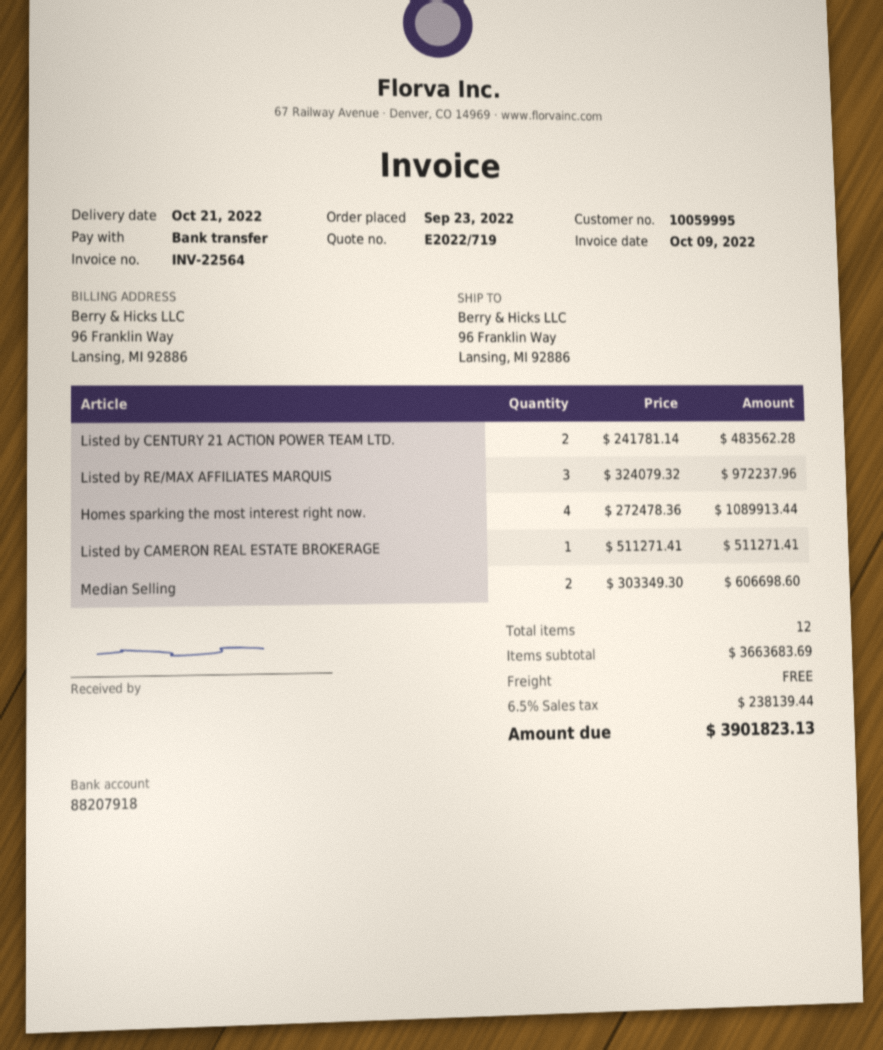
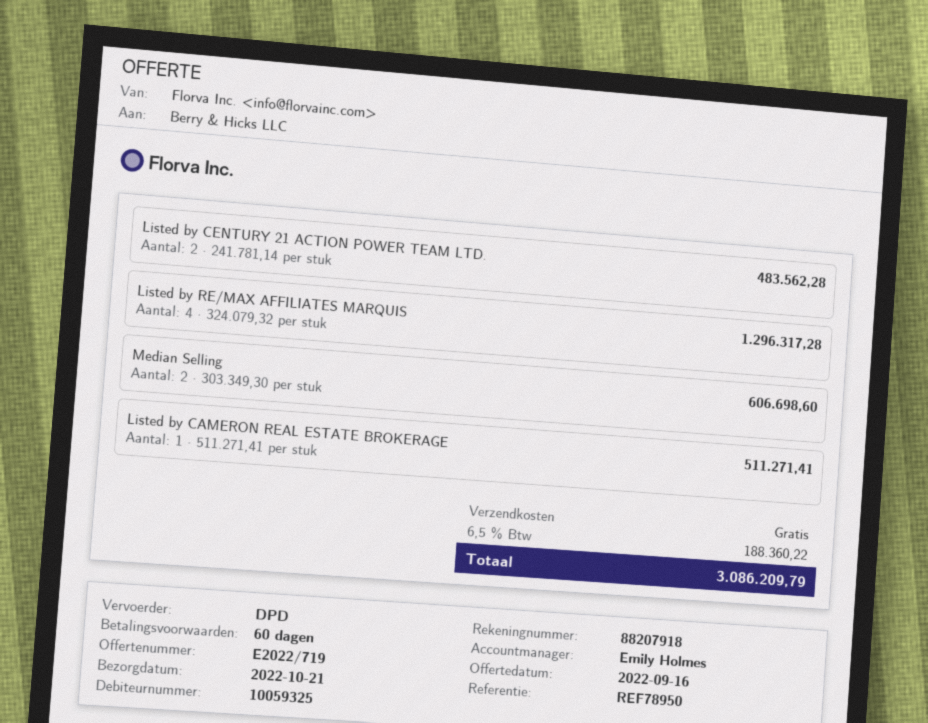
customer number: 10059995 -> 10059325
Listed by RE/MAX AFFILIATES MARQUIS: 3 x 324079.32 = 972237.96 -> 4 x 324079.32 = 1296317.28
Homes sparking the most interest right now.: 4 x 272478.36 = 1089913.44 -> none
tax: 6.5% = 238139.44 -> 6.5% = 188360.22
total: 3901823.13 -> 3086209.79

